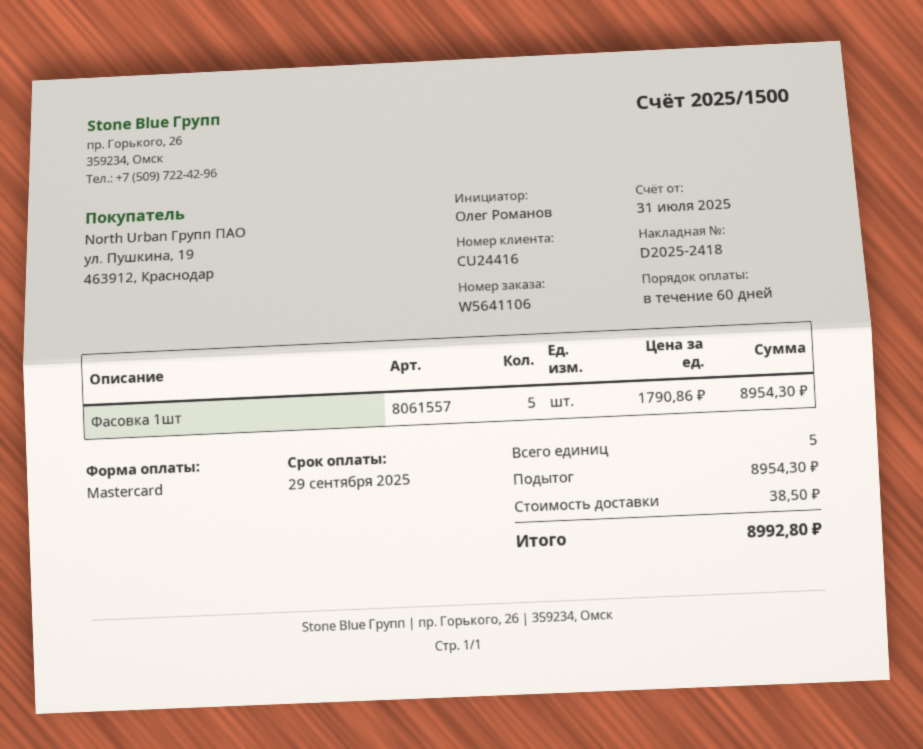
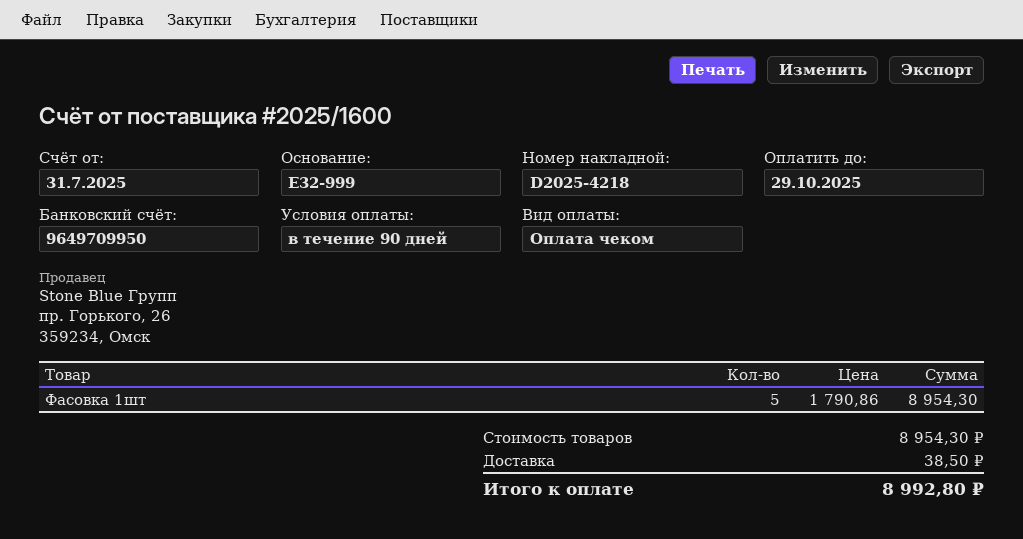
delivery note number: D2025-2418 -> D2025-4218
invoice number: 2025/1500 -> 2025/1600
payment terms: 60 days -> 90 days
due date: 2025-09-29 -> 2025-10-29
payment method: Mastercard -> cheque

